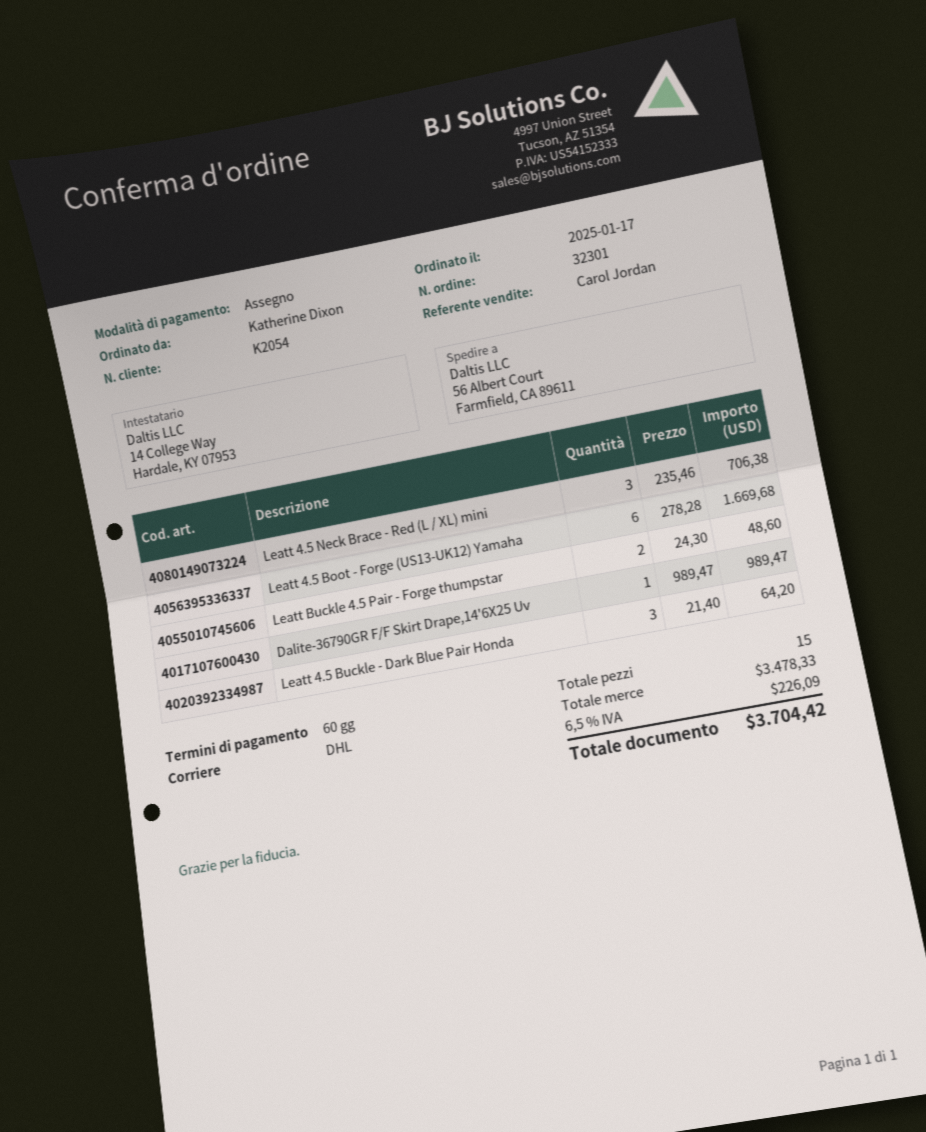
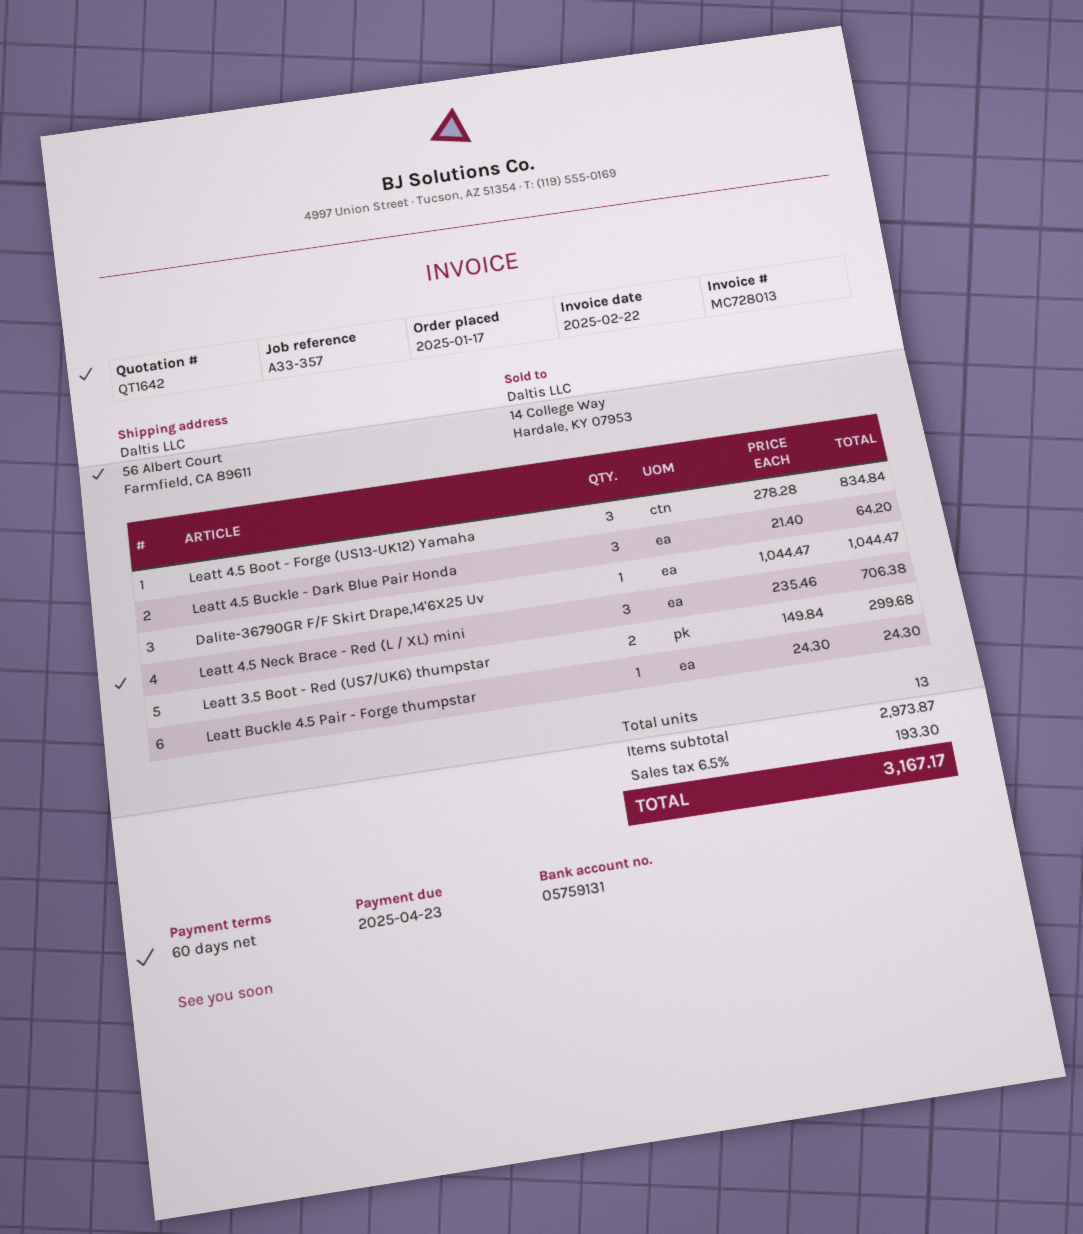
Leatt 4.5 Boot - Forge (US13-UK12) Yamaha: 6 x 278.28 = 1669.68 -> 3 x 278.28 = 834.84
Leatt Buckle 4.5 Pair - Forge thumpstar: 2 x 24.30 = 48.60 -> 1 x 24.30 = 24.30
Dalite-36790GR F/F Skirt Drape,14'6X25 Uv: 1 x 989.47 = 989.47 -> 1 x 1044.47 = 1044.47
Leatt 3.5 Boot - Red (US7/UK6) thumpstar: none -> 2 x 149.84 = 299.68
total quantity: 15 -> 13
subtotal: 3478.33 -> 2973.87
tax: 6.5% = 226.09 -> 6.5% = 193.30
total: 3704.42 -> 3167.17

